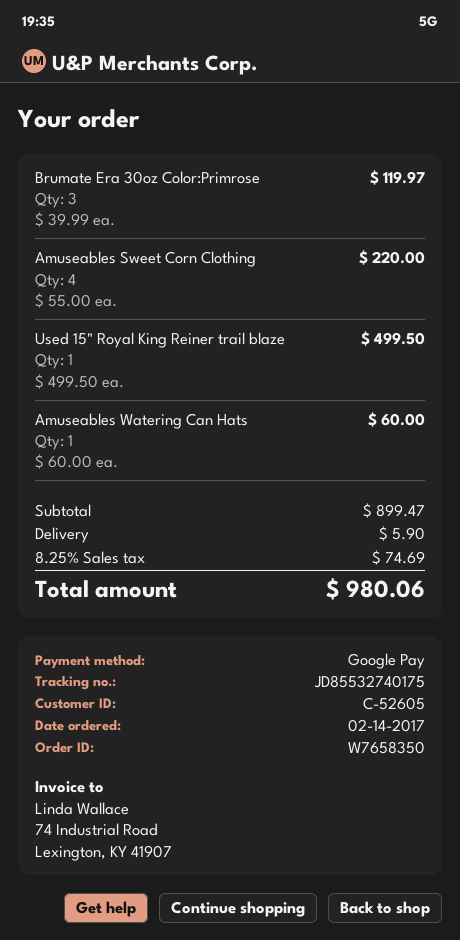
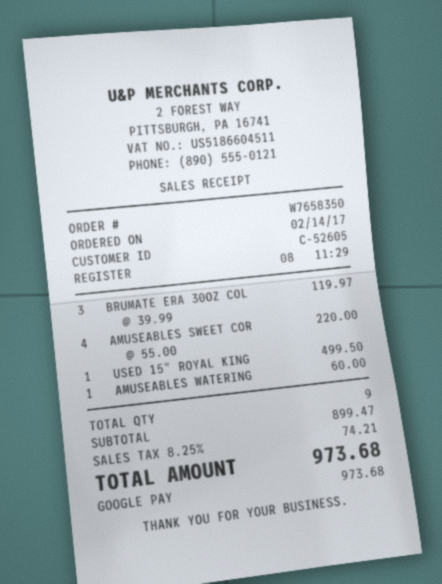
shipping: 5.90 -> none
tax: 8.25% = 74.69 -> 8.25% = 74.21
total: 980.06 -> 973.68

